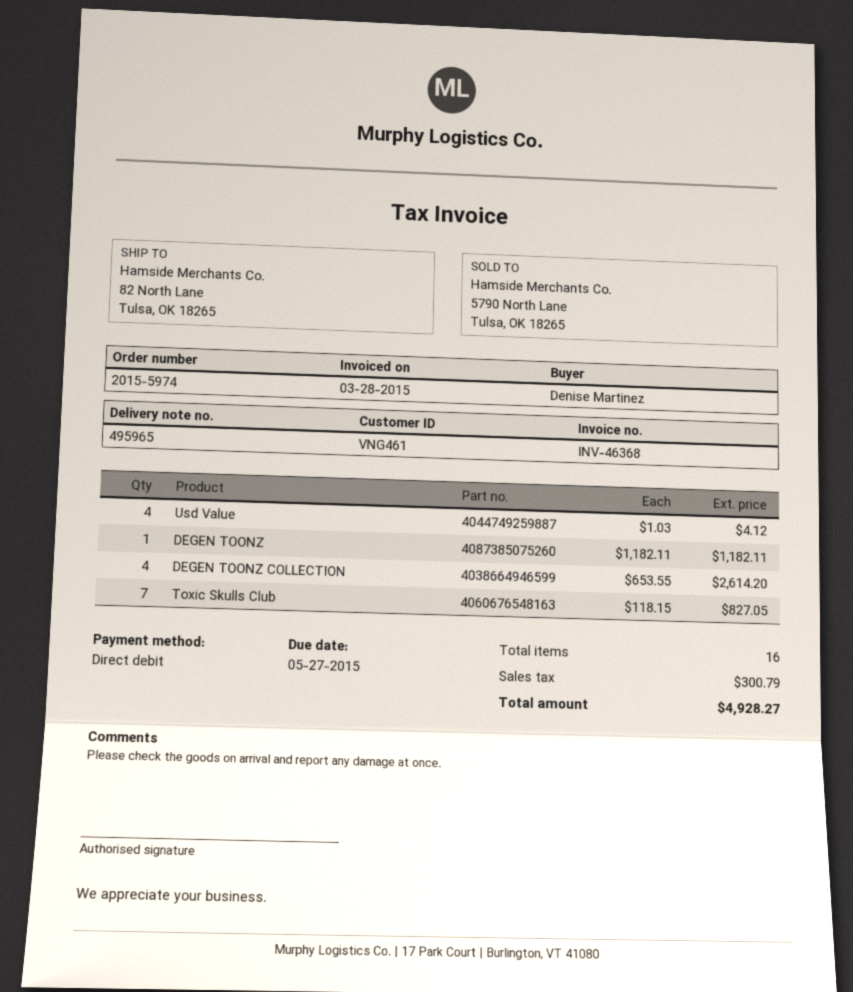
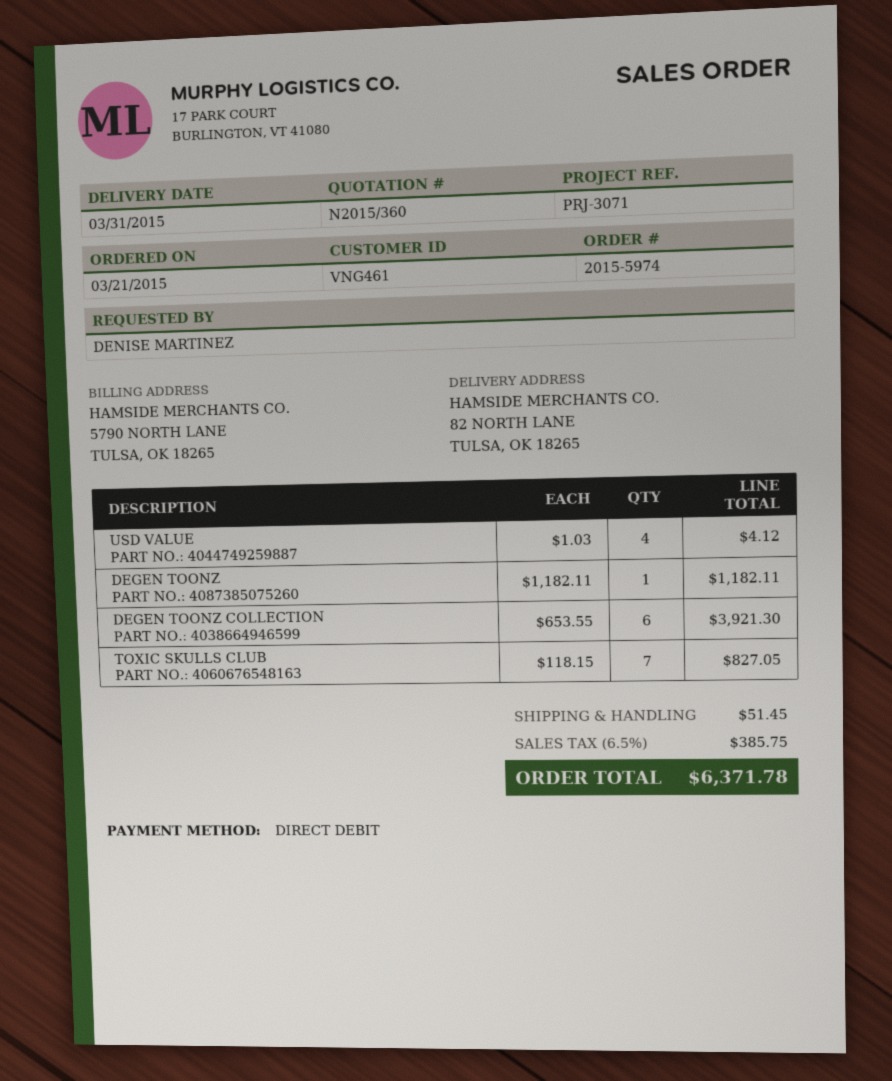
DEGEN TOONZ COLLECTION: 4 x 653.55 = 2614.20 -> 6 x 653.55 = 3921.30
shipping: none -> 51.45
tax: 300.79 -> 385.75
total: 4928.27 -> 6371.78

